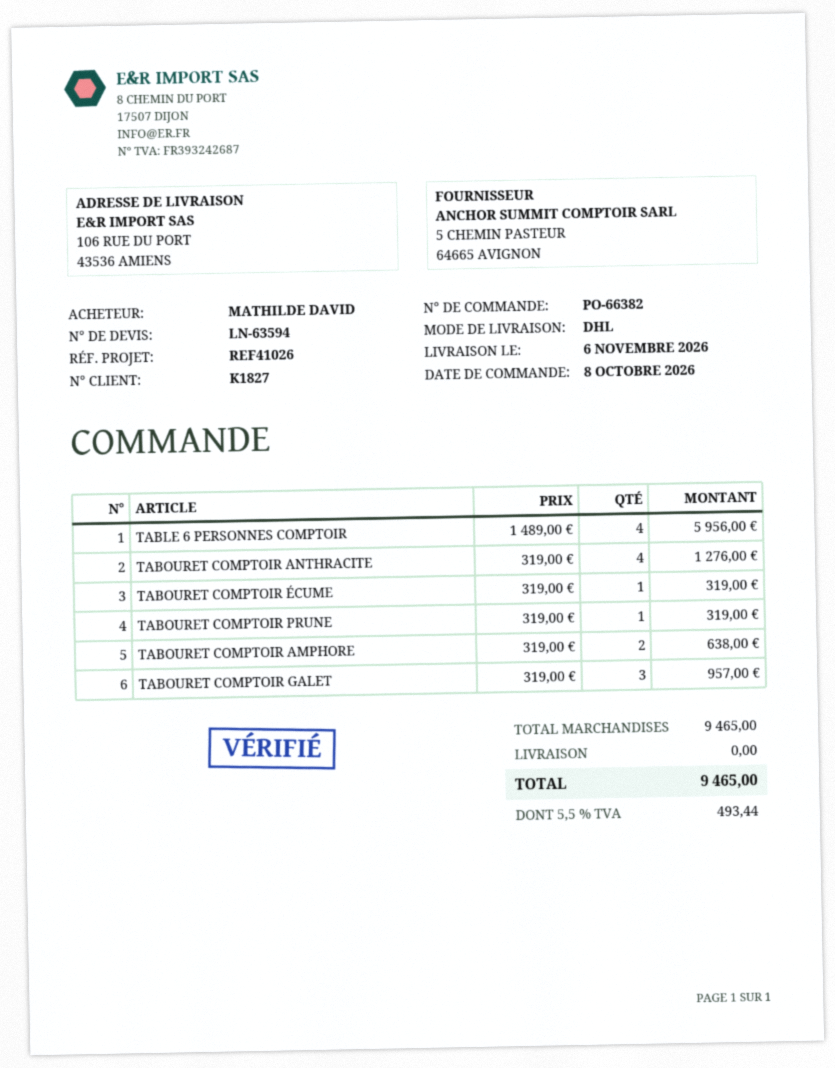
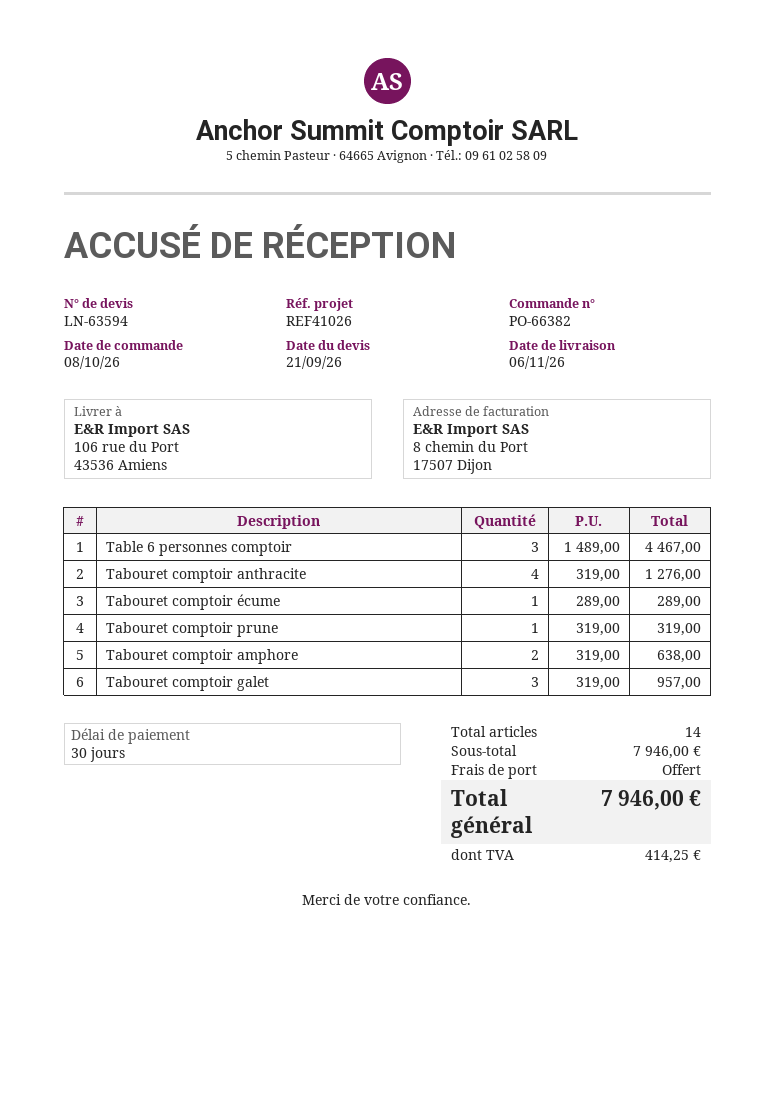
TABLE 6 PERSONNES COMPTOIR: 4 x 1489.00 = 5956.00 -> 3 x 1489.00 = 4467.00
TABOURET COMPTOIR ÉCUME: 1 x 319.00 = 319.00 -> 1 x 289.00 = 289.00
subtotal: 9465.00 -> 7946.00
tax: 493.44 -> 414.25
total: 9465.00 -> 7946.00

